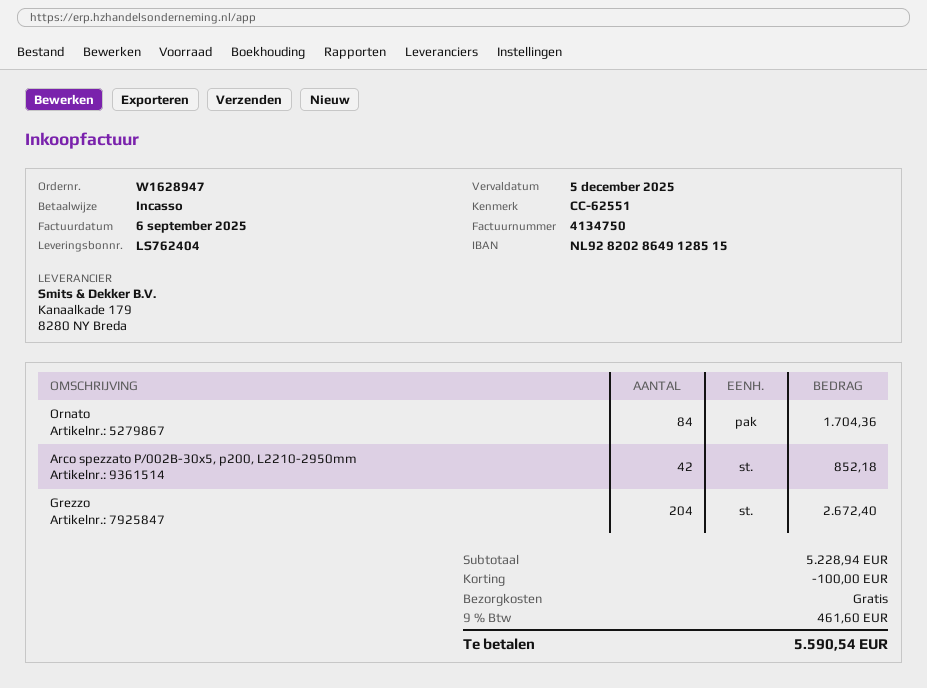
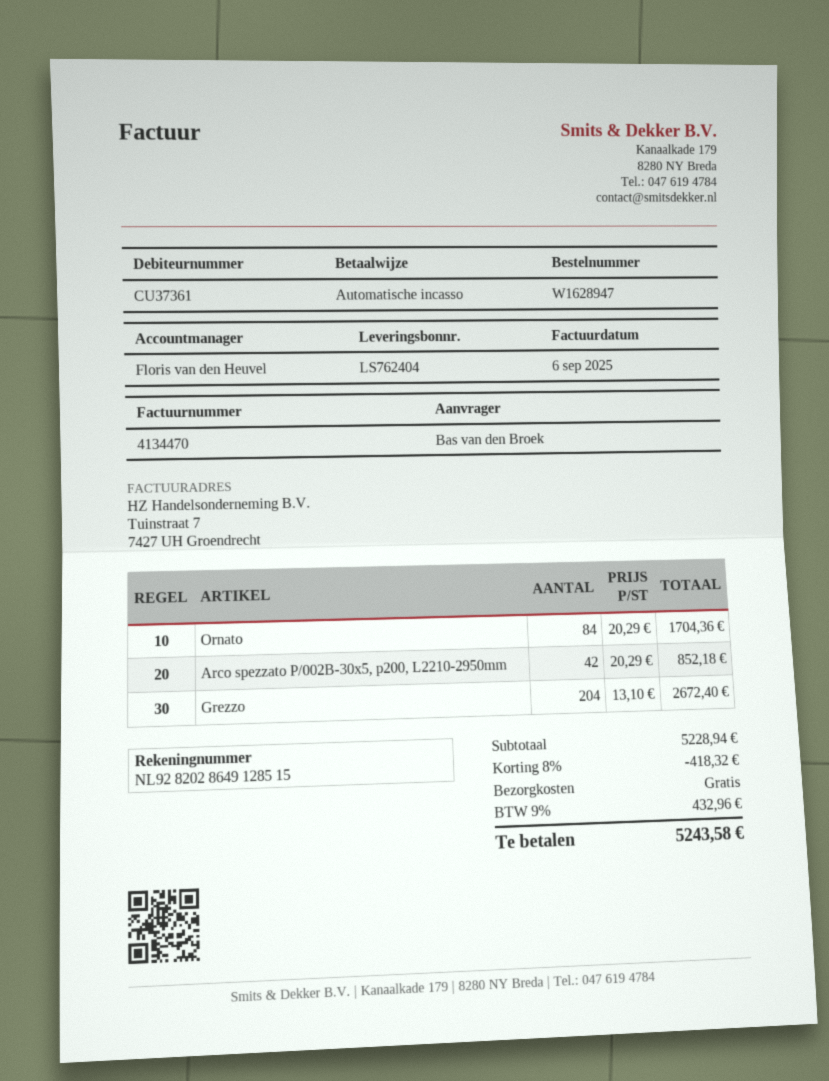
invoice number: 4134750 -> 4134470
discount: 100.00 -> 418.32
tax: 9% = 461.60 -> 9% = 432.96
total: 5590.54 -> 5243.58

